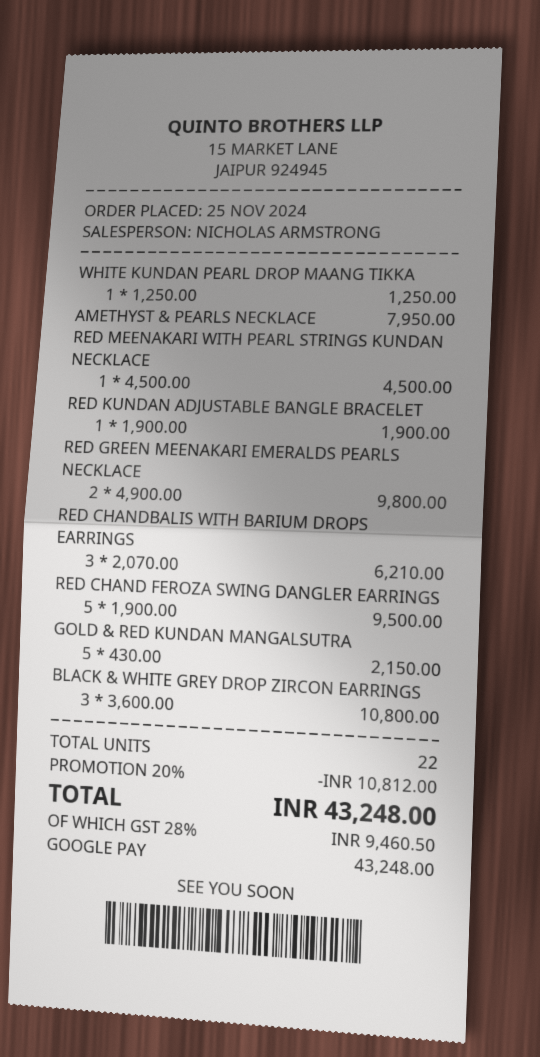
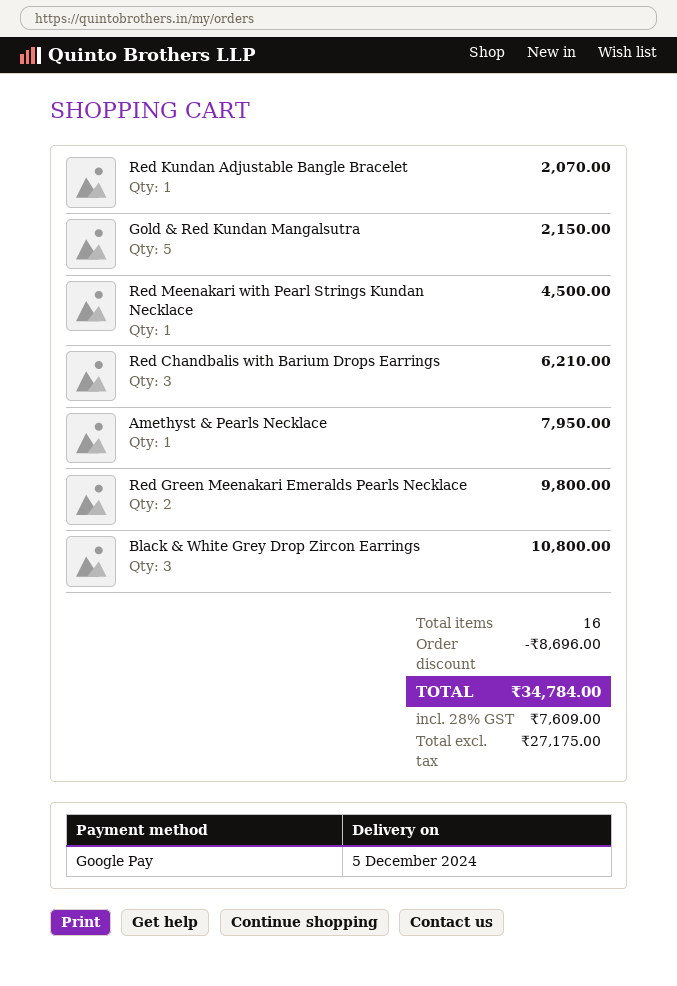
WHITE KUNDAN PEARL DROP MAANG TIKKA: 1 for 1250.00 -> none
RED KUNDAN ADJUSTABLE BANGLE BRACELET: 1 for 1900.00 -> 1 for 2070.00
RED CHAND FEROZA SWING DANGLER EARRINGS: 5 for 9500.00 -> none
total quantity: 22 -> 16
discount: 10812.00 -> 8696.00
tax: 28% = 9460.50 -> 28% = 7609.00
total: 43248.00 -> 34784.00

